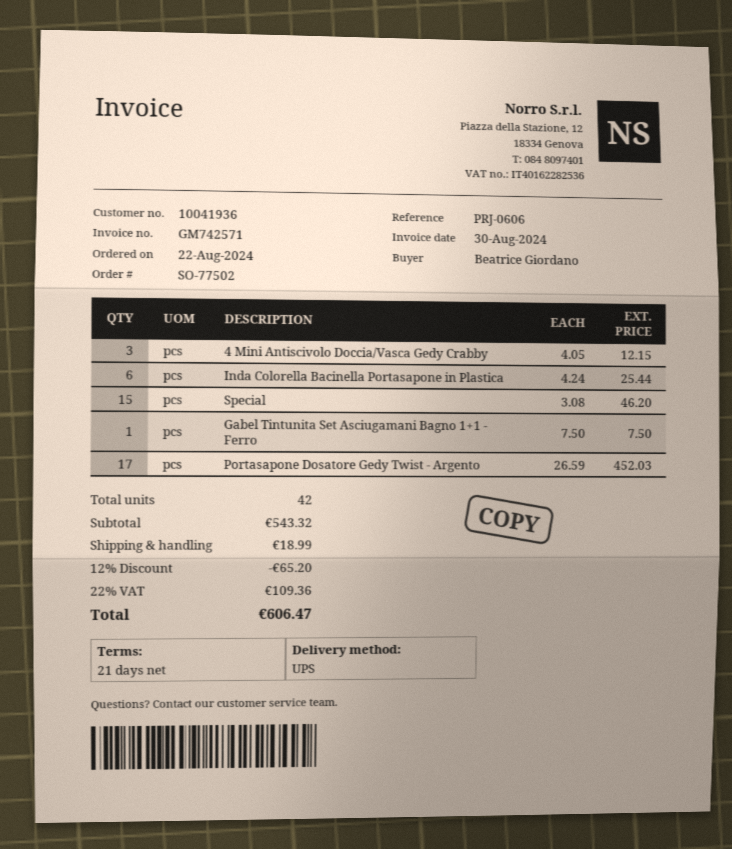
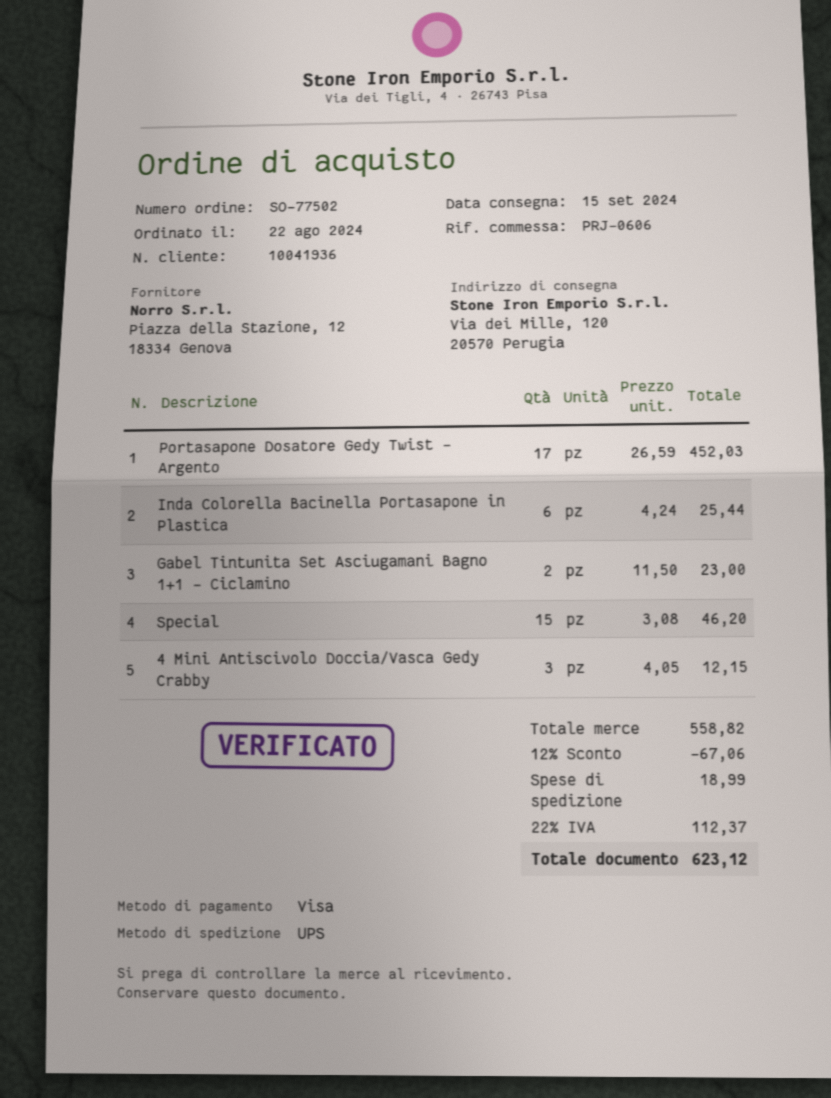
Gabel Tintunita Set Asciugamani Bagno 1+1 - Ferro: 1 x 7.50 = 7.50 -> none
Gabel Tintunita Set Asciugamani Bagno 1+1 - Ciclamino: none -> 2 x 11.50 = 23.00
subtotal: 543.32 -> 558.82
discount: 12% = 65.20 -> 12% = 67.06
tax: 22% = 109.36 -> 22% = 112.37
total: 606.47 -> 623.12

